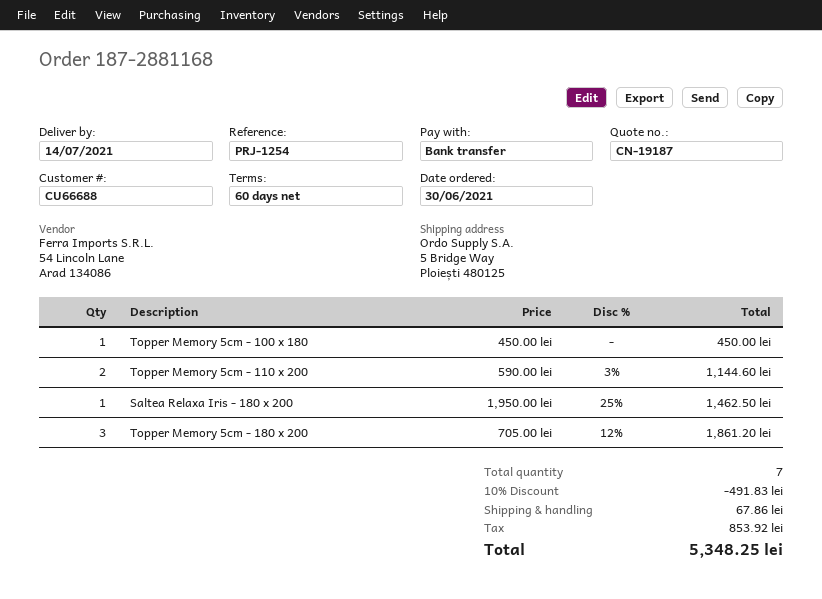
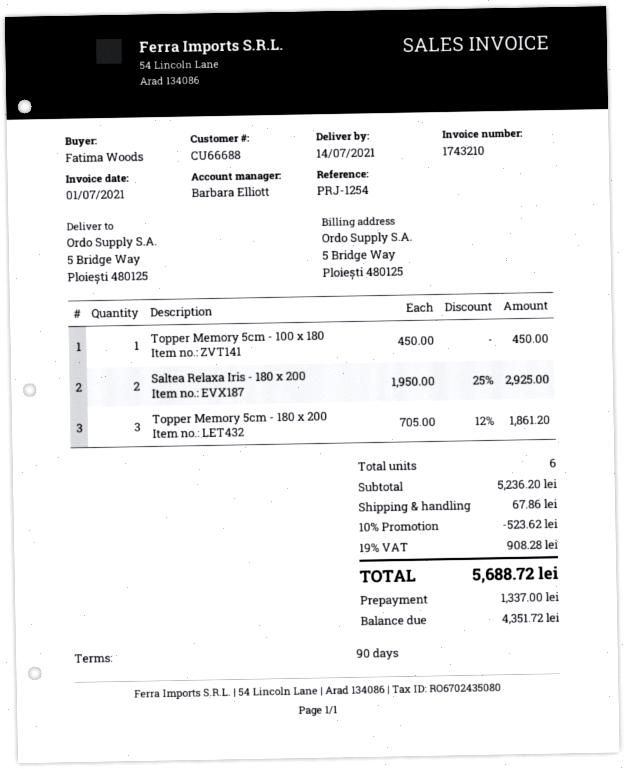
payment terms: 60 days -> 90 days
Topper Memory 5cm - 110 x 200: 2 x 590.00 - 3% = 1144.60 -> none
Saltea Relaxa Iris - 180 x 200: 1 x 1950.00 - 25% = 1462.50 -> 2 x 1950.00 - 25% = 2925.00
total quantity: 7 -> 6
discount: 10% = 491.83 -> 10% = 523.62
tax: 853.92 -> 908.28
total: 5348.25 -> 5688.72

